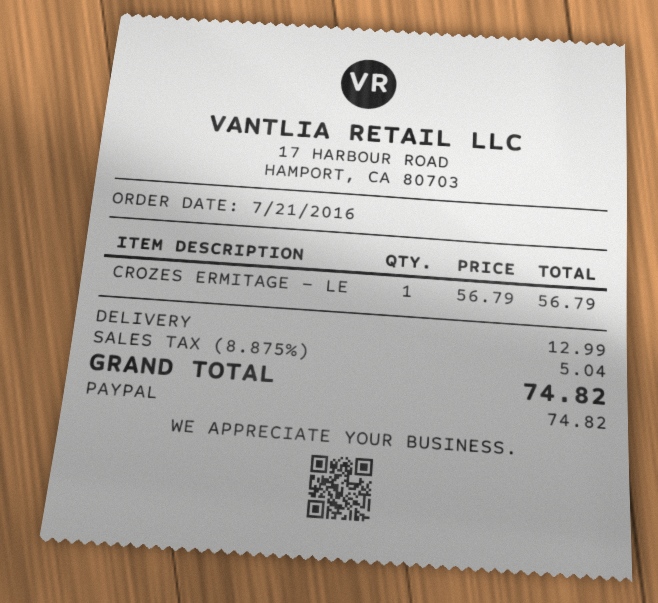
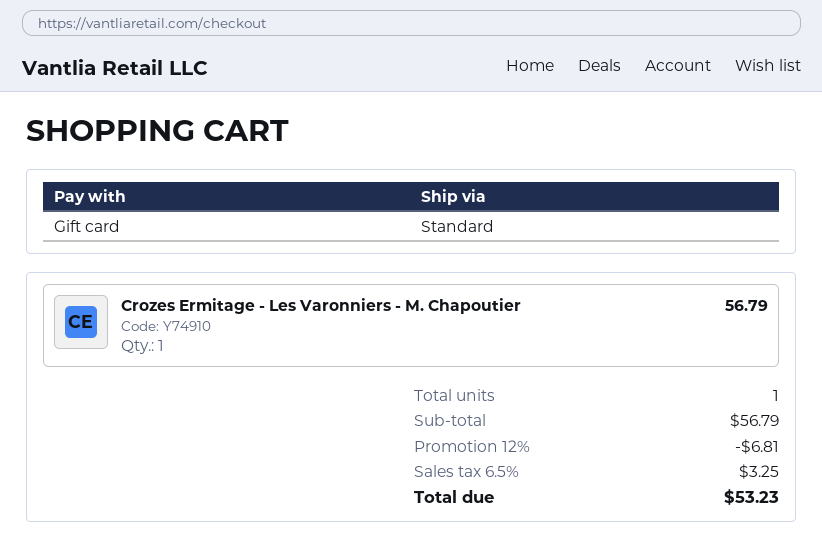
payment method: PayPal -> gift card
discount: none -> 12% = 6.81
shipping: 12.99 -> none
tax: 8.875% = 5.04 -> 6.5% = 3.25
total: 74.82 -> 53.23

